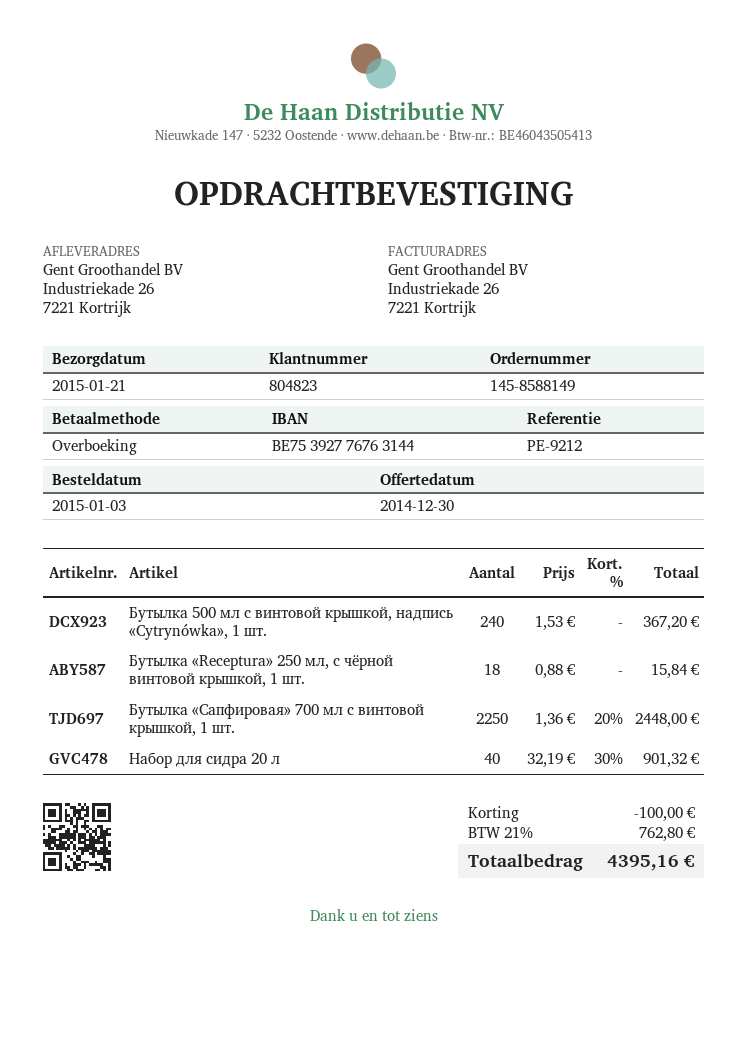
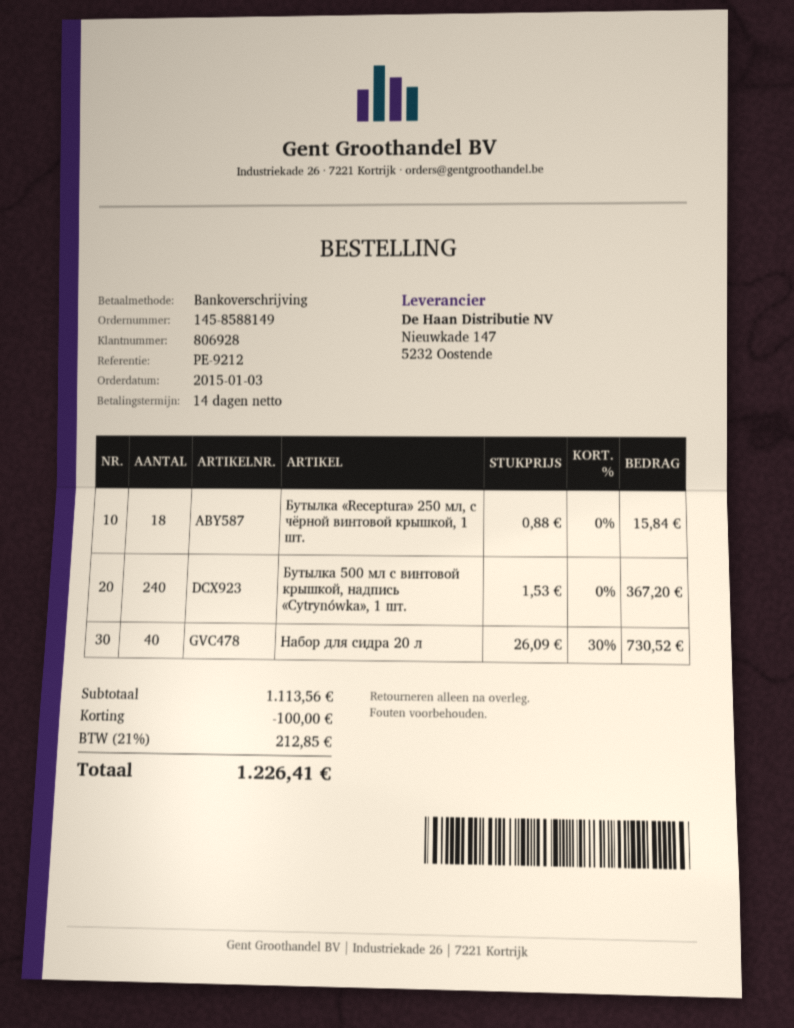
customer number: 804823 -> 806928
Бутылка «Сапфировая» 700 мл с винтовой крышкой, 1 шт.: 2250 x 1.36 - 20% = 2448.00 -> none
Набор для сидра 20 л: 40 x 32.19 - 30% = 901.32 -> 40 x 26.09 - 30% = 730.52
tax: 21% = 762.80 -> 21% = 212.85
total: 4395.16 -> 1226.41

